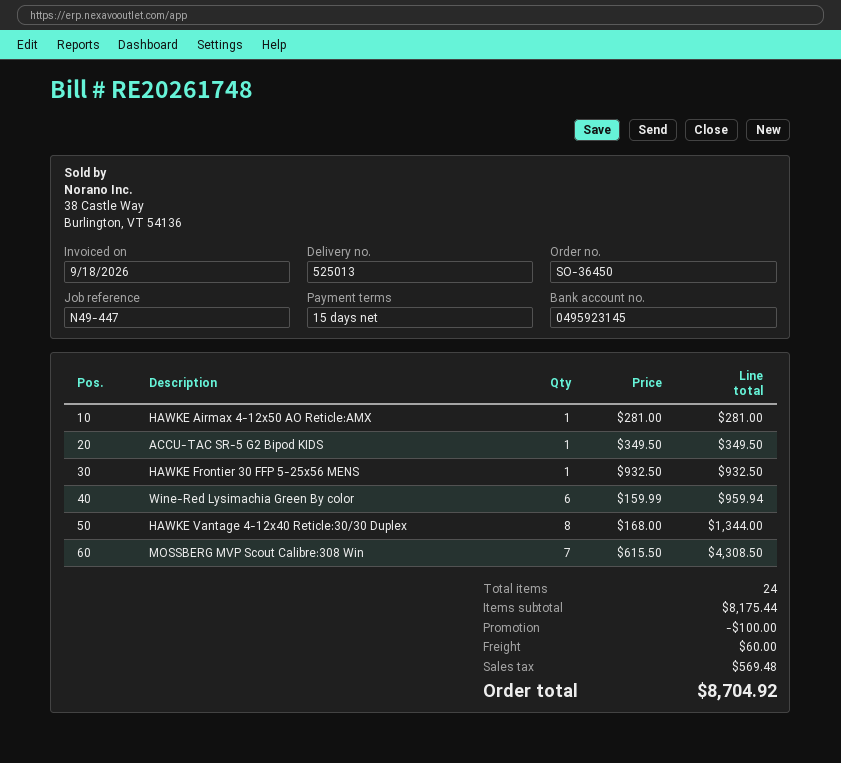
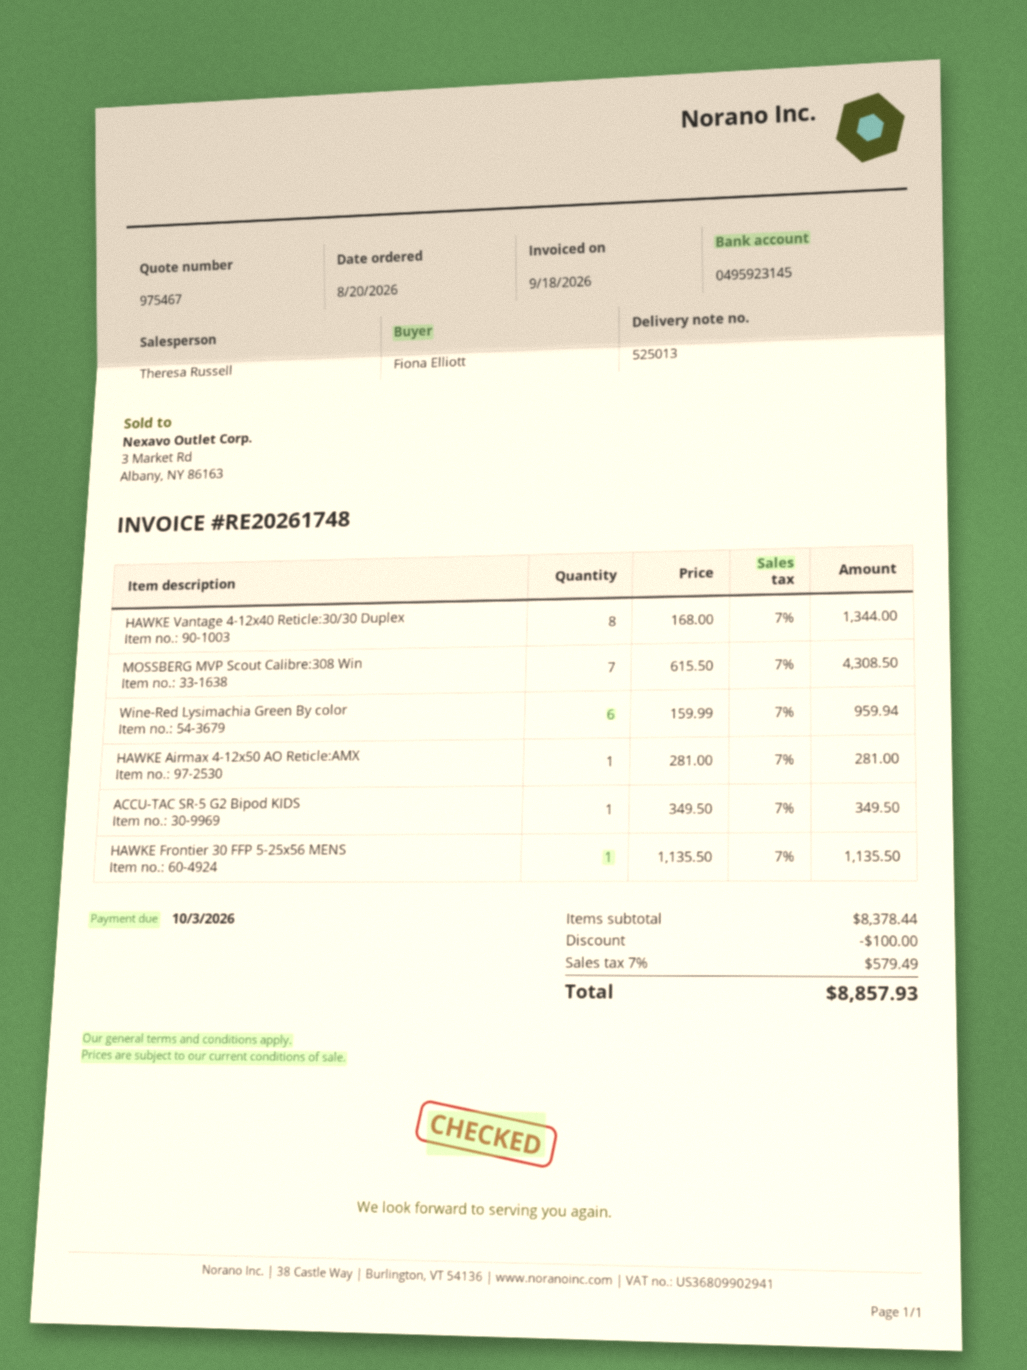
HAWKE Frontier 30 FFP 5-25x56 MENS: 1 x 932.50 = 932.50 -> 1 x 1135.50 = 1135.50
subtotal: 8175.44 -> 8378.44
shipping: 60.00 -> none
tax: 569.48 -> 579.49
total: 8704.92 -> 8857.93

